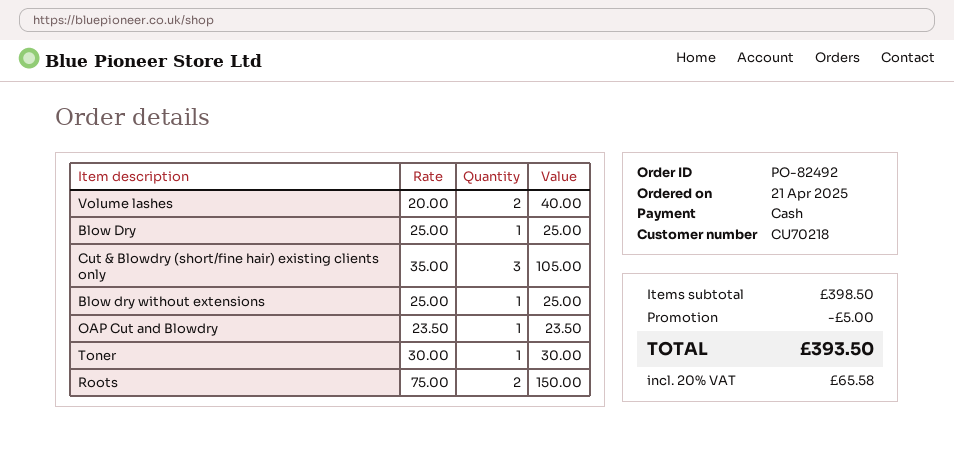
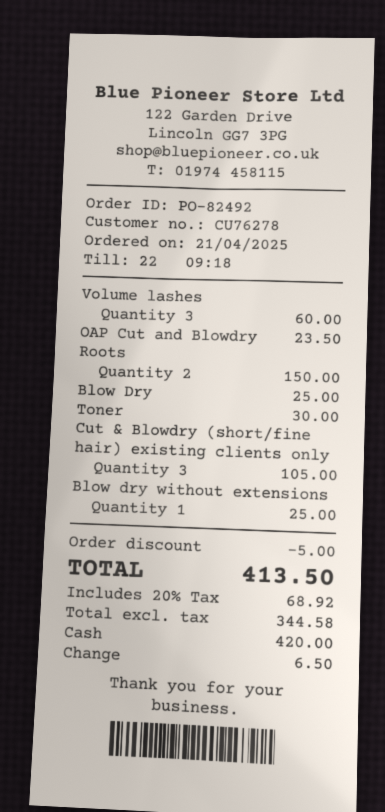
customer number: CU70218 -> CU76278
Volume lashes: 2 for 40.00 -> 3 for 60.00
tax: 20% = 65.58 -> 20% = 68.92
total: 393.50 -> 413.50

